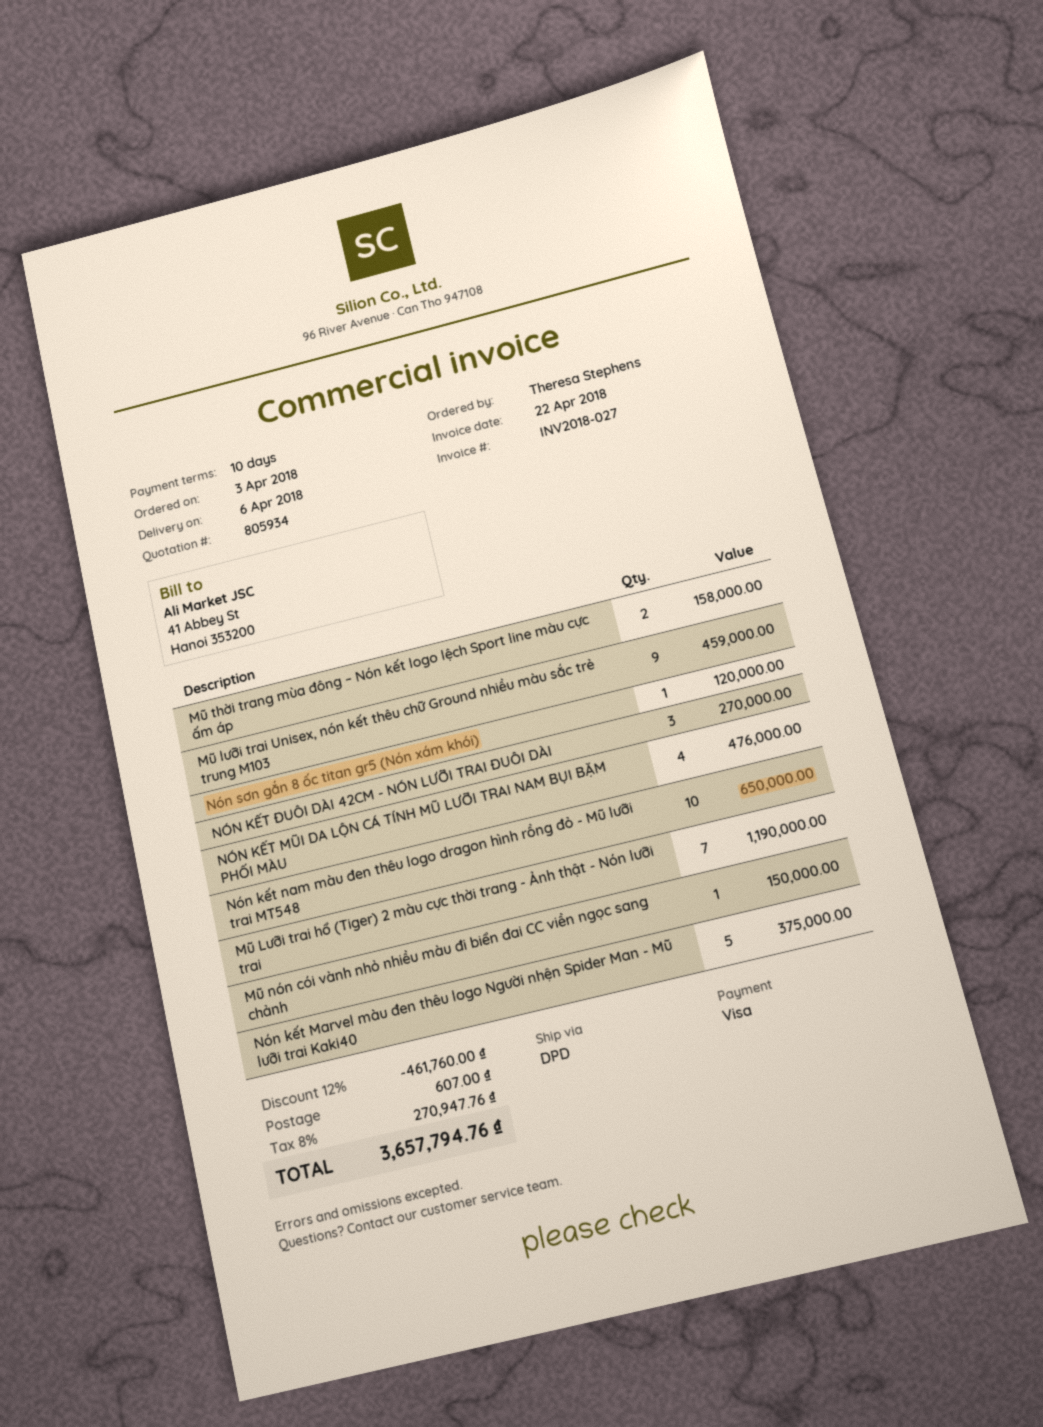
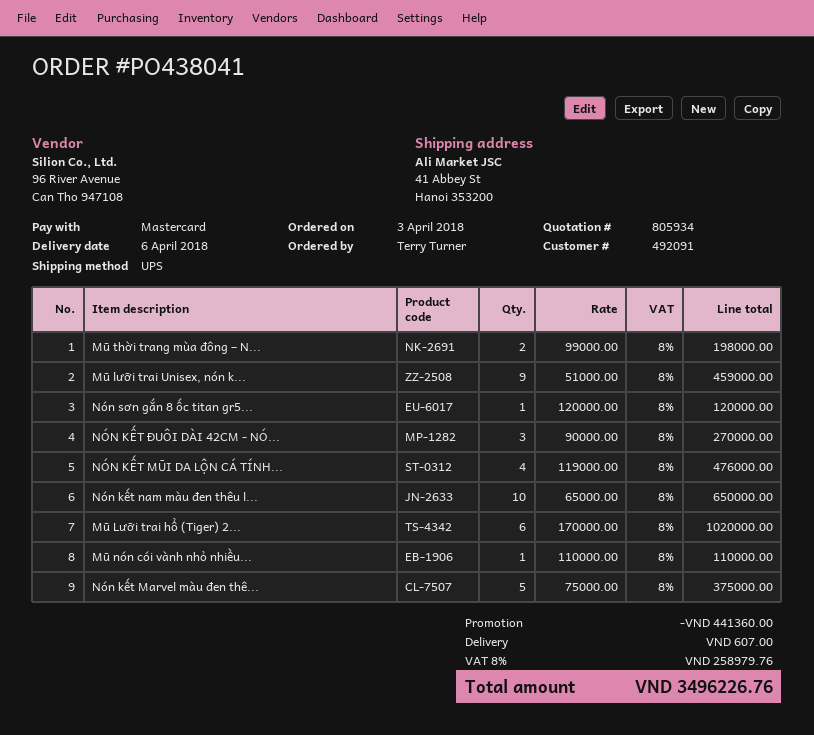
ordered by: Theresa Stephens -> Terry Turner
payment method: Visa -> Mastercard
shipping method: DPD -> UPS
Mũ thời trang mùa đông – Nón kết logo lệch Sport line màu cực ấm áp: 2 for 158000.00 -> 2 for 198000.00
Mũ Lưỡi trai hổ (Tiger) 2 màu cực thời trang - Ảnh thật - Nón lưỡi trai: 7 for 1190000.00 -> 6 for 1020000.00
Mũ nón cói vành nhỏ nhiều màu đi biển đai CC viền ngọc sang chảnh: 1 for 150000.00 -> 1 for 110000.00
discount: 461760.00 -> 441360.00
tax: 8% = 270947.76 -> 8% = 258979.76
total: 3657794.76 -> 3496226.76

